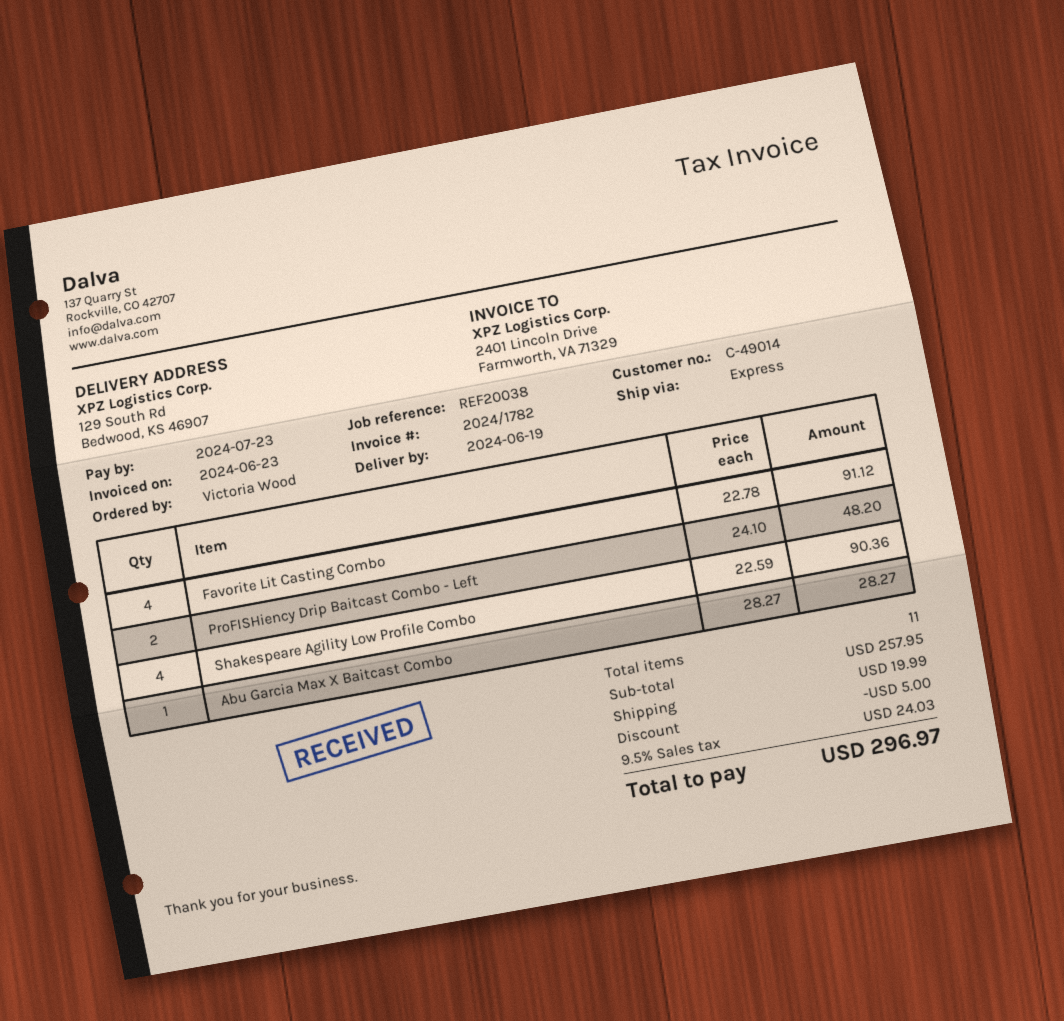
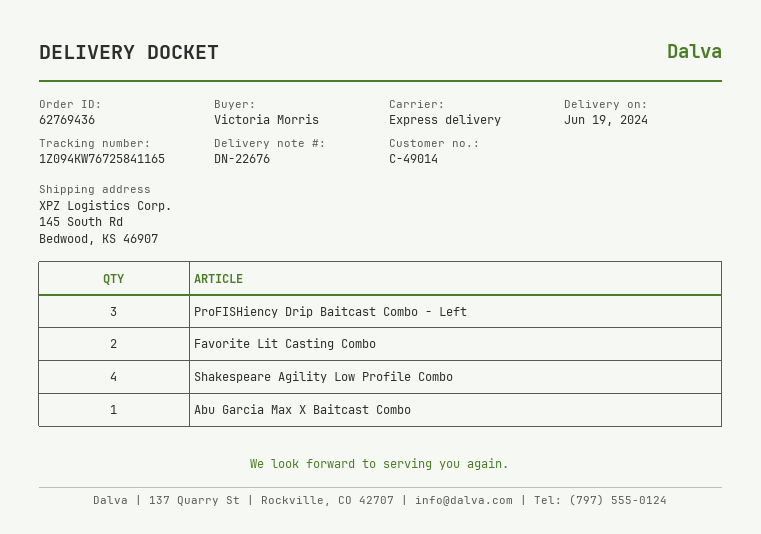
ordered by: Victoria Wood -> Victoria Morris
ship to: 129 South Rd, Bedwood, KS 46907 -> 145 South Rd, Bedwood, KS 46907
Favorite Lit Casting Combo: 4 -> 2
ProFISHiency Drip Baitcast Combo - Left: 2 -> 3

